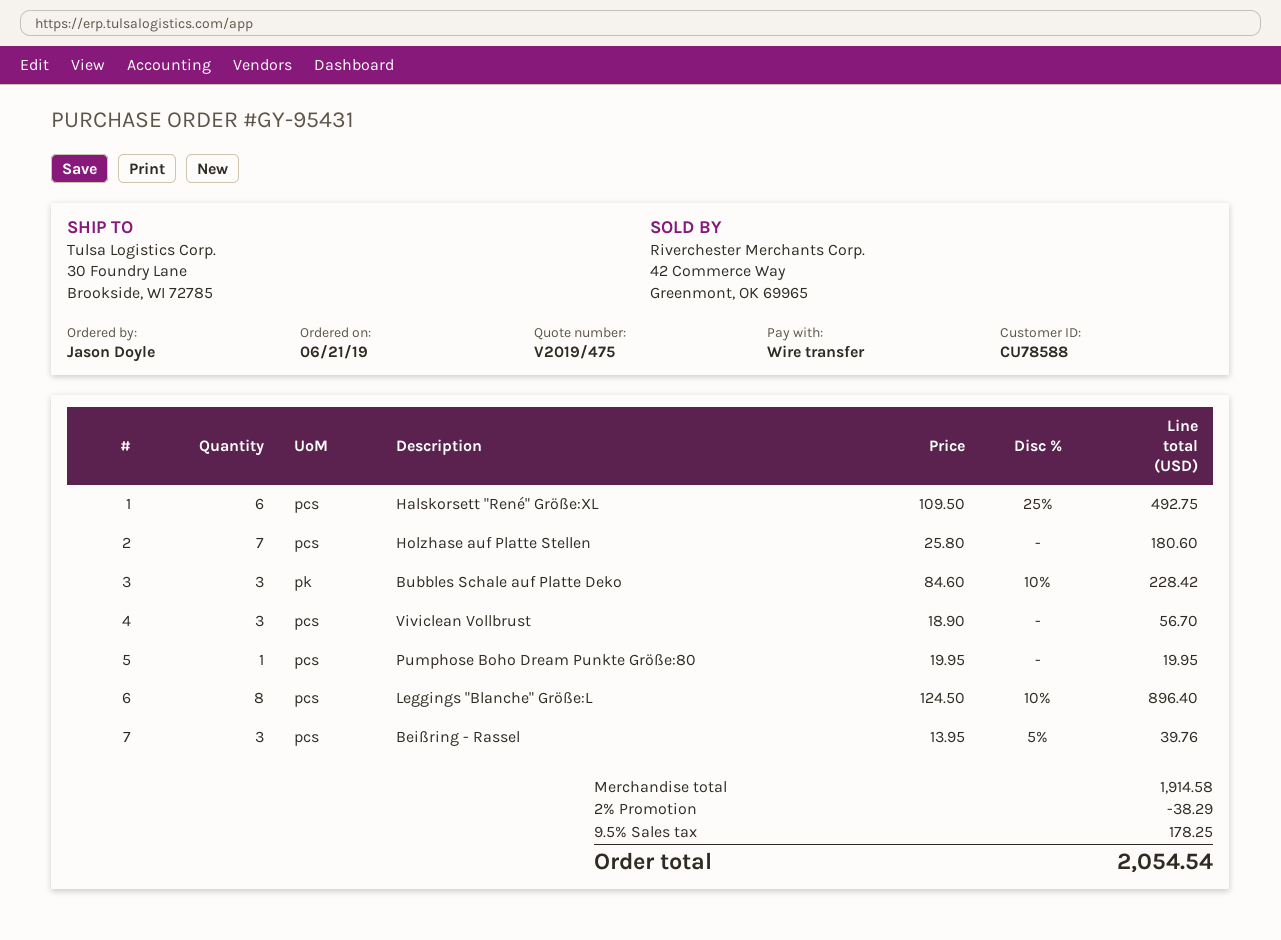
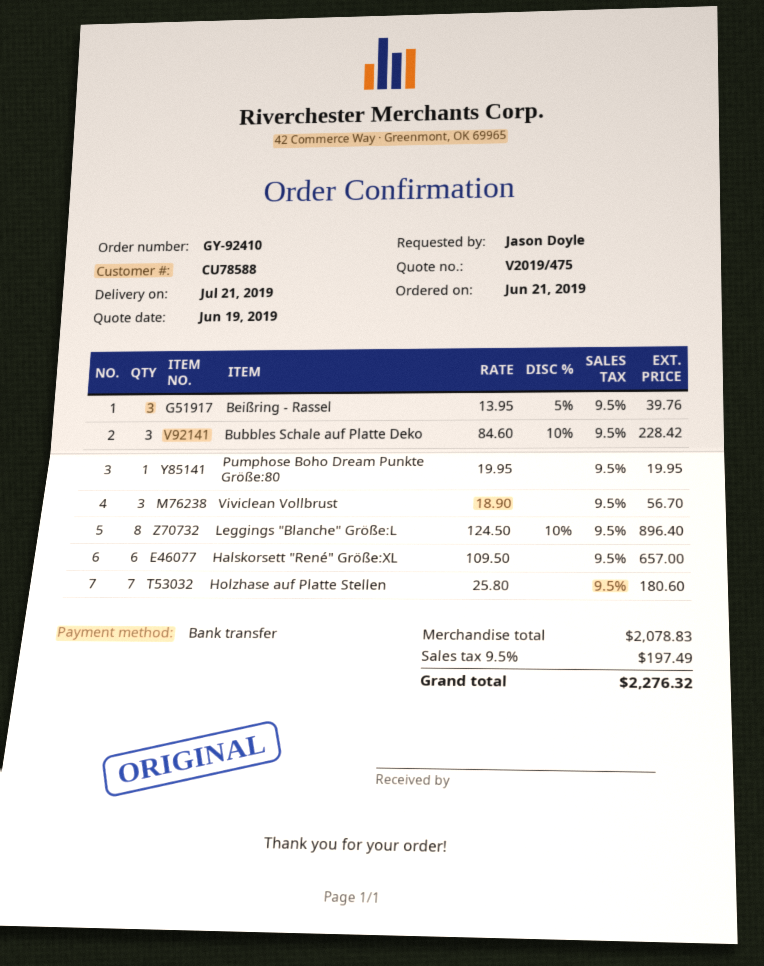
order number: GY-95431 -> GY-92410
Halskorsett "René" Größe:XL: 6 x 109.50 - 25% = 492.75 -> 6 x 109.50 = 657.00
subtotal: 1914.58 -> 2078.83
discount: 2% = 38.29 -> none
tax: 9.5% = 178.25 -> 9.5% = 197.49
total: 2054.54 -> 2276.32

